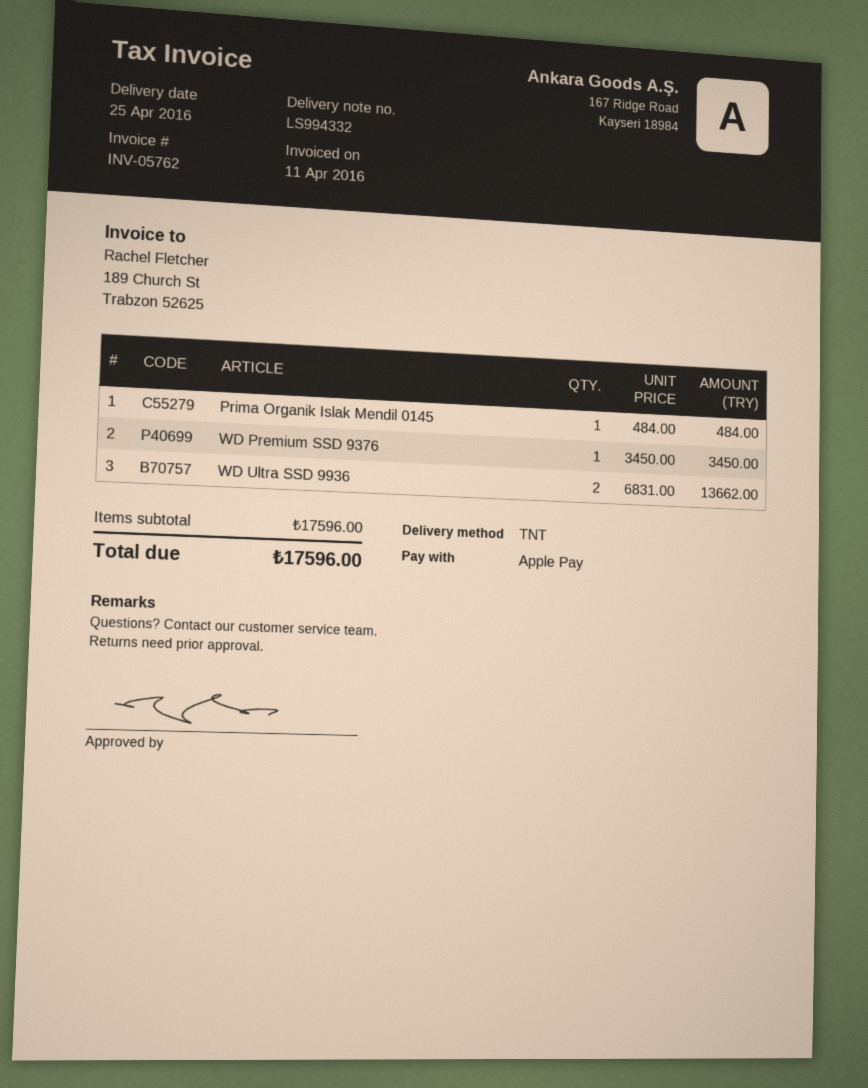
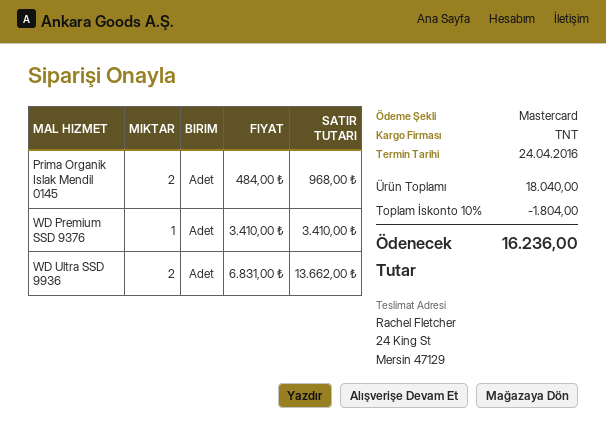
delivery date: 2016-04-25 -> 2016-04-24
payment method: Apple Pay -> Mastercard
Prima Organik Islak Mendil 0145: 1 x 484.00 = 484.00 -> 2 x 484.00 = 968.00
WD Premium SSD 9376: 1 x 3450.00 = 3450.00 -> 1 x 3410.00 = 3410.00
subtotal: 17596.00 -> 18040.00
discount: none -> 10% = 1804.00
total: 17596.00 -> 16236.00

